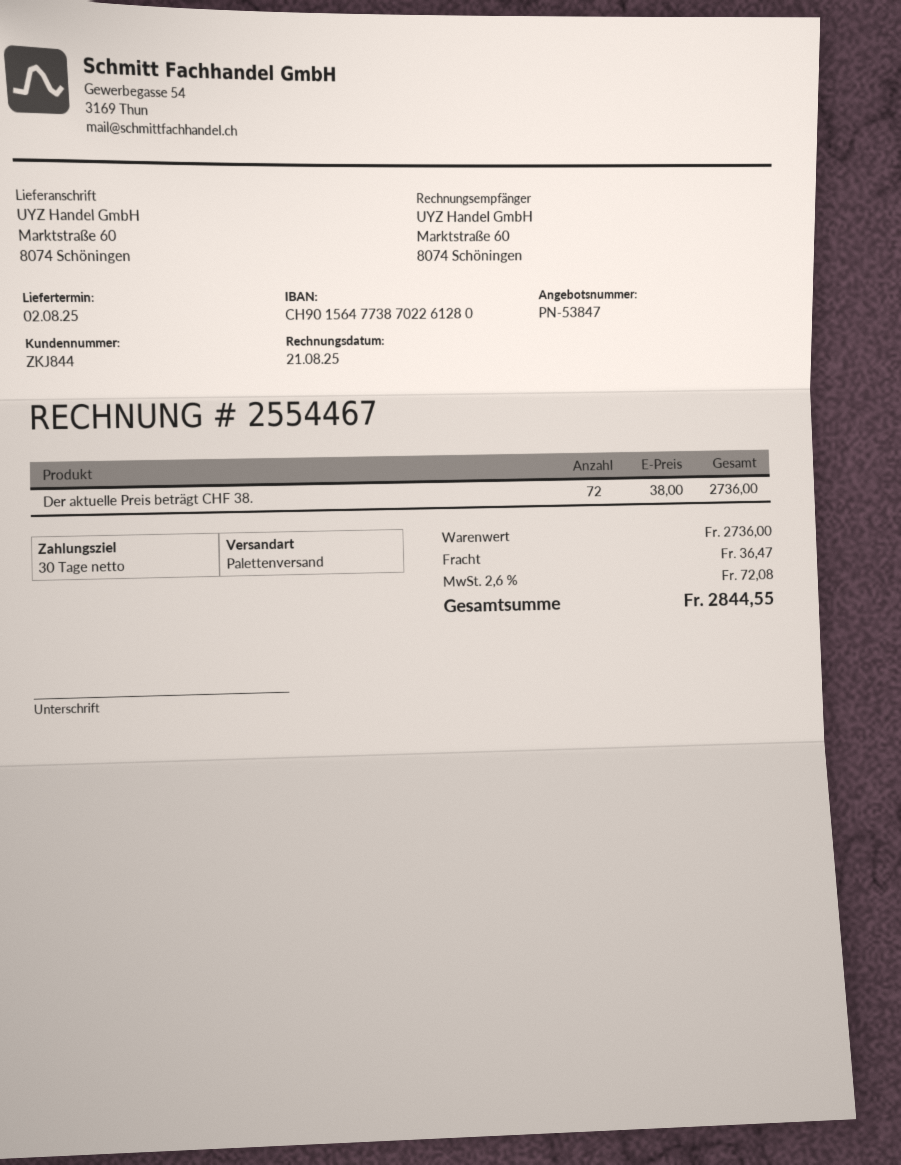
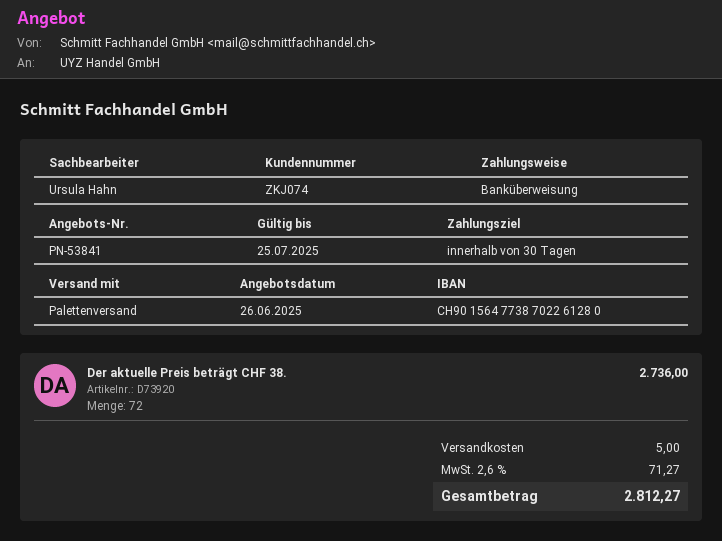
quote number: PN-53847 -> PN-53841
customer number: ZKJ844 -> ZKJ074
shipping: 36.47 -> 5.00
tax: 2.6% = 72.08 -> 2.6% = 71.27
total: 2844.55 -> 2812.27

